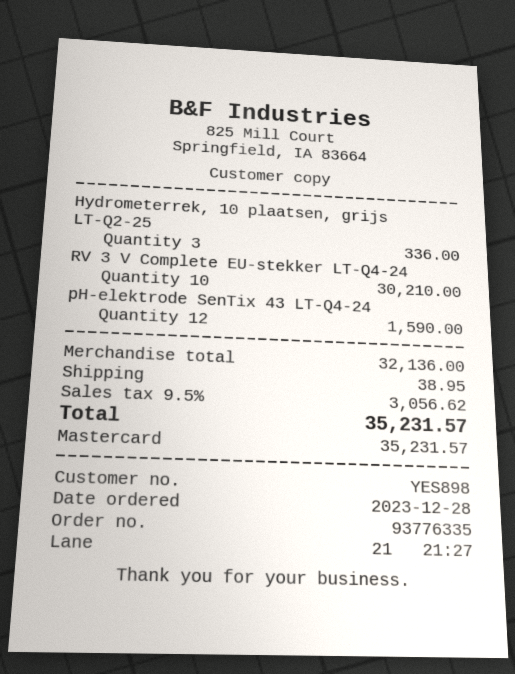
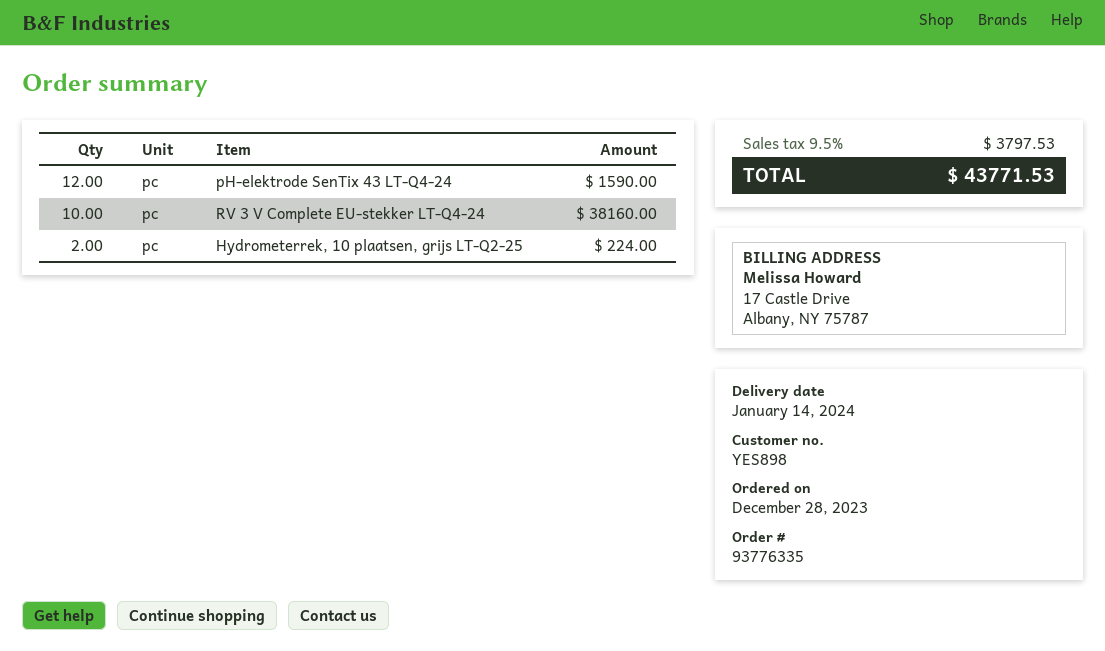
Hydrometerrek, 10 plaatsen, grijs LT-Q2-25: 3 for 336.00 -> 2 for 224.00
RV 3 V Complete EU-stekker LT-Q4-24: 10 for 30210.00 -> 10 for 38160.00
shipping: 38.95 -> none
tax: 9.5% = 3056.62 -> 9.5% = 3797.53
total: 35231.57 -> 43771.53

